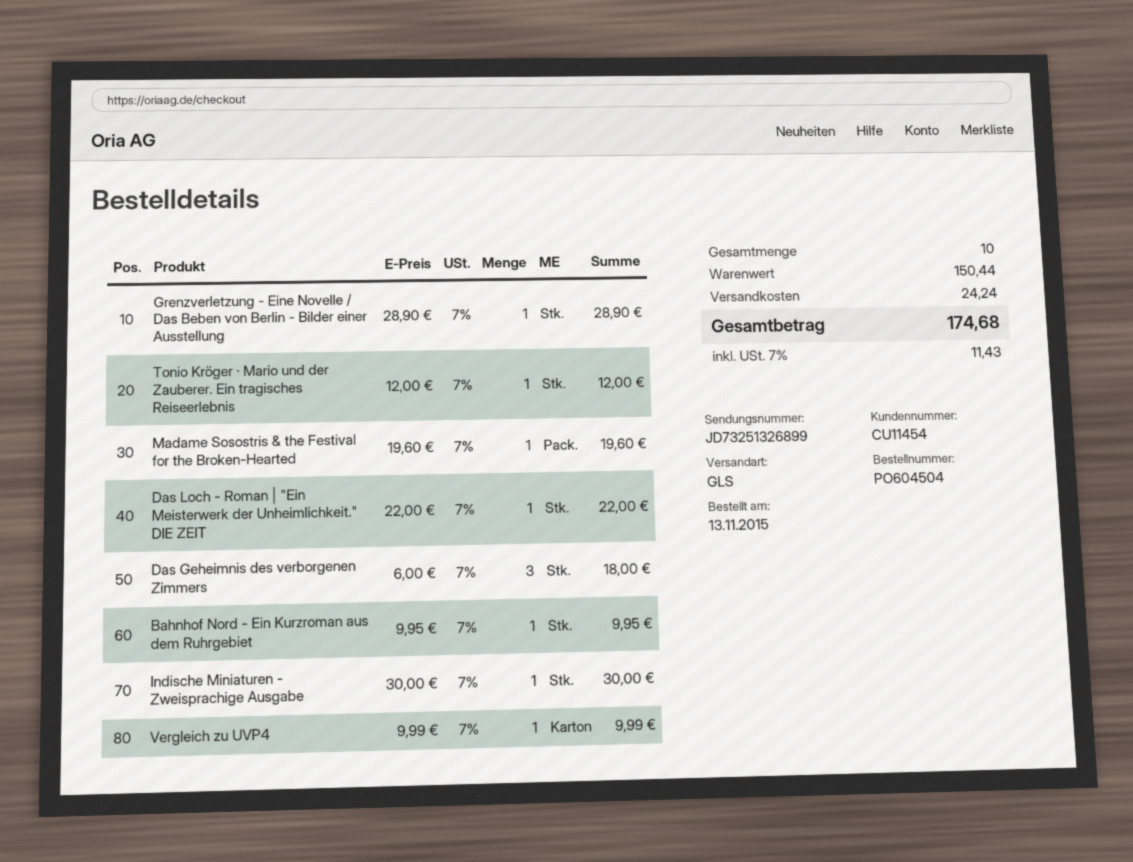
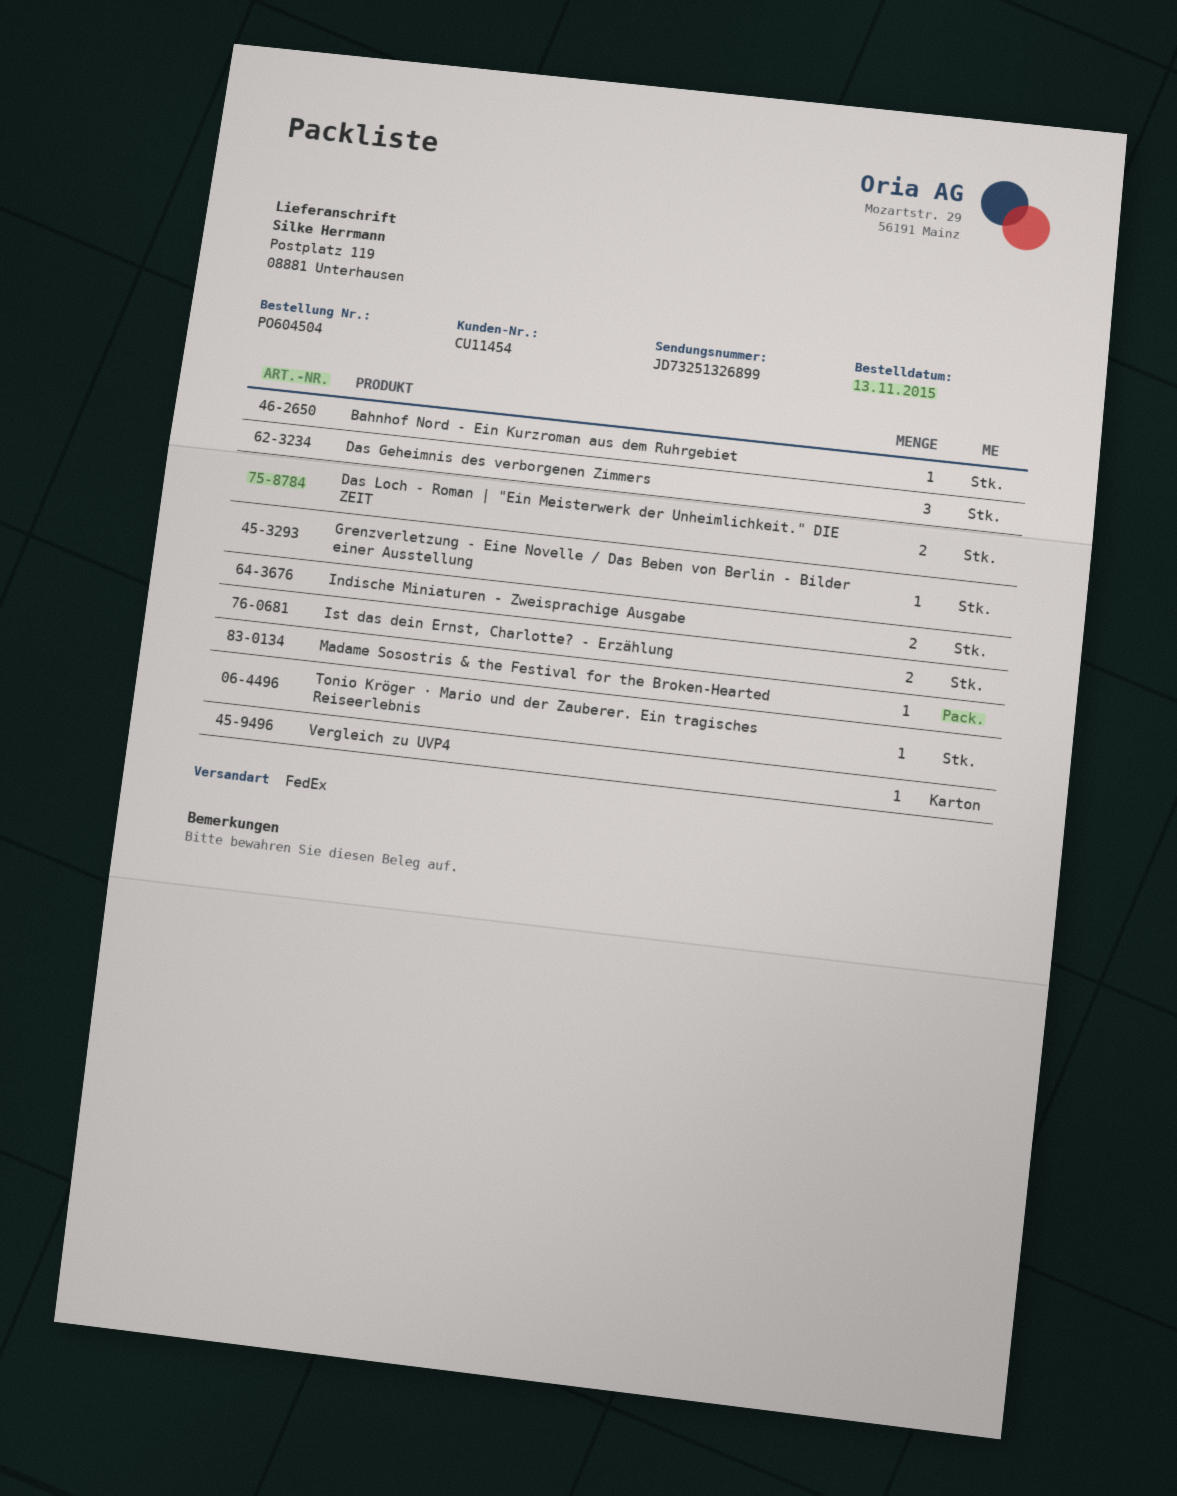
shipping method: GLS -> FedEx
Das Loch - Roman | "Ein Meisterwerk der Unheimlichkeit." DIE ZEIT: 1 -> 2
Indische Miniaturen - Zweisprachige Ausgabe: 1 -> 2
Ist das dein Ernst, Charlotte? - Erzählung: none -> 2

